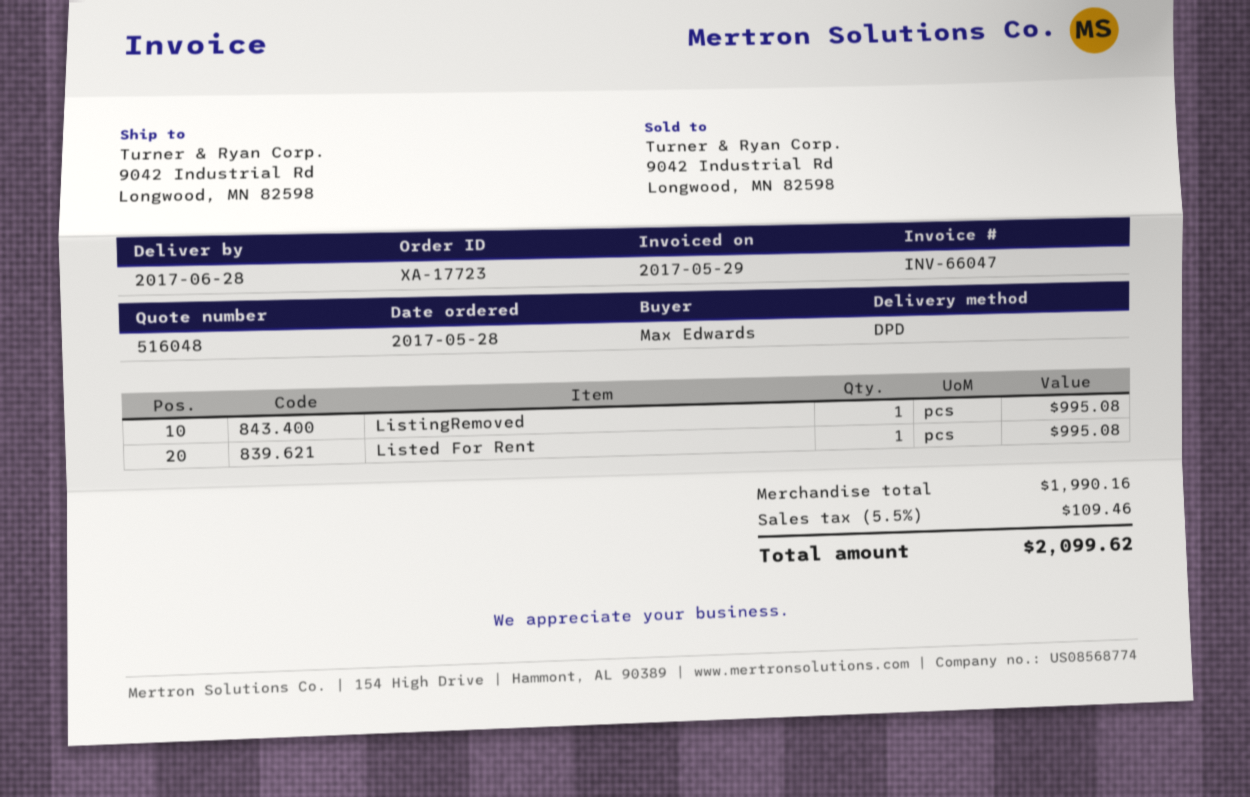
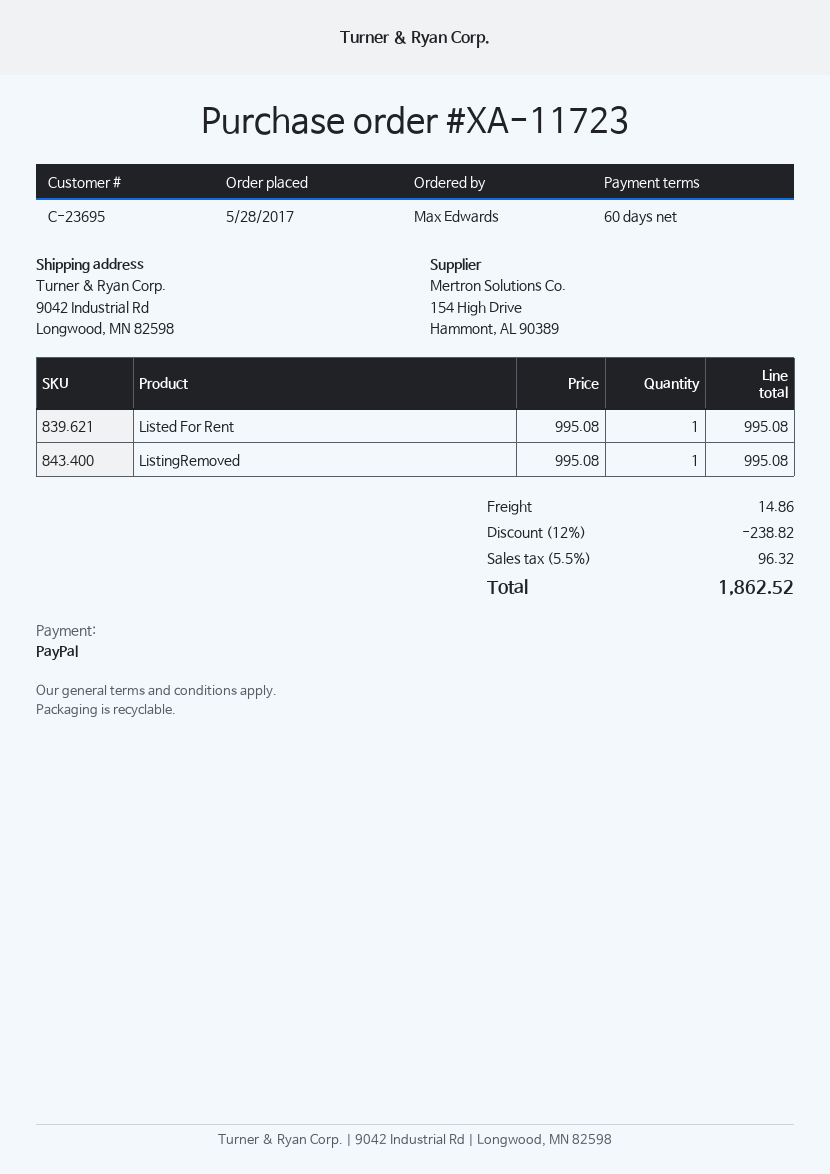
order number: XA-17723 -> XA-11723
discount: none -> 12% = 238.82
shipping: none -> 14.86
tax: 5.5% = 109.46 -> 5.5% = 96.32
total: 2099.62 -> 1862.52

